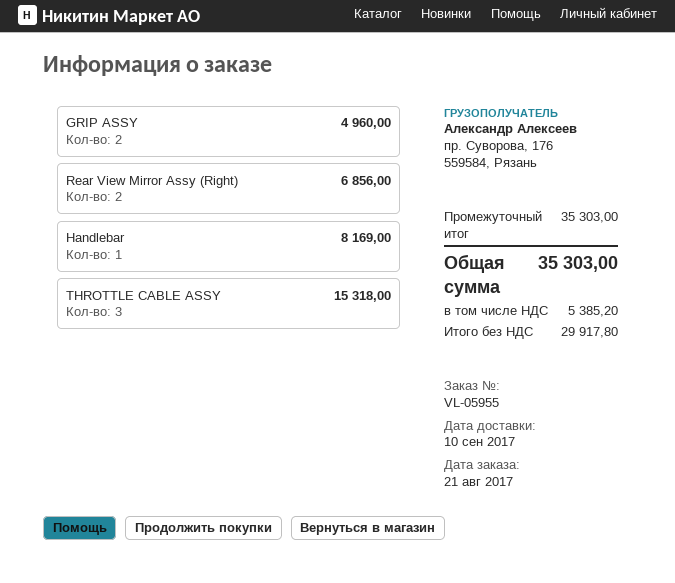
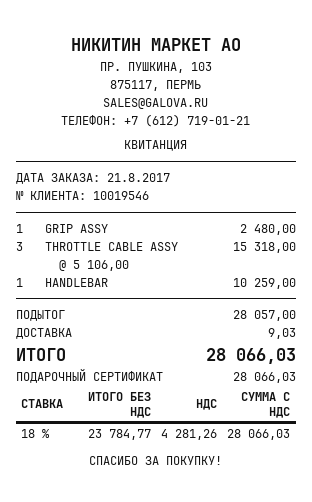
GRIP ASSY: 2 for 4960.00 -> 1 for 2480.00
Rear View Mirror Assy (Right): 2 for 6856.00 -> none
Handlebar: 1 for 8169.00 -> 1 for 10259.00
subtotal: 35303.00 -> 28057.00
shipping: none -> 9.03
net: 29917.80 -> 23784.77
tax: 5385.20 -> 4281.26
total: 35303.00 -> 28066.03

